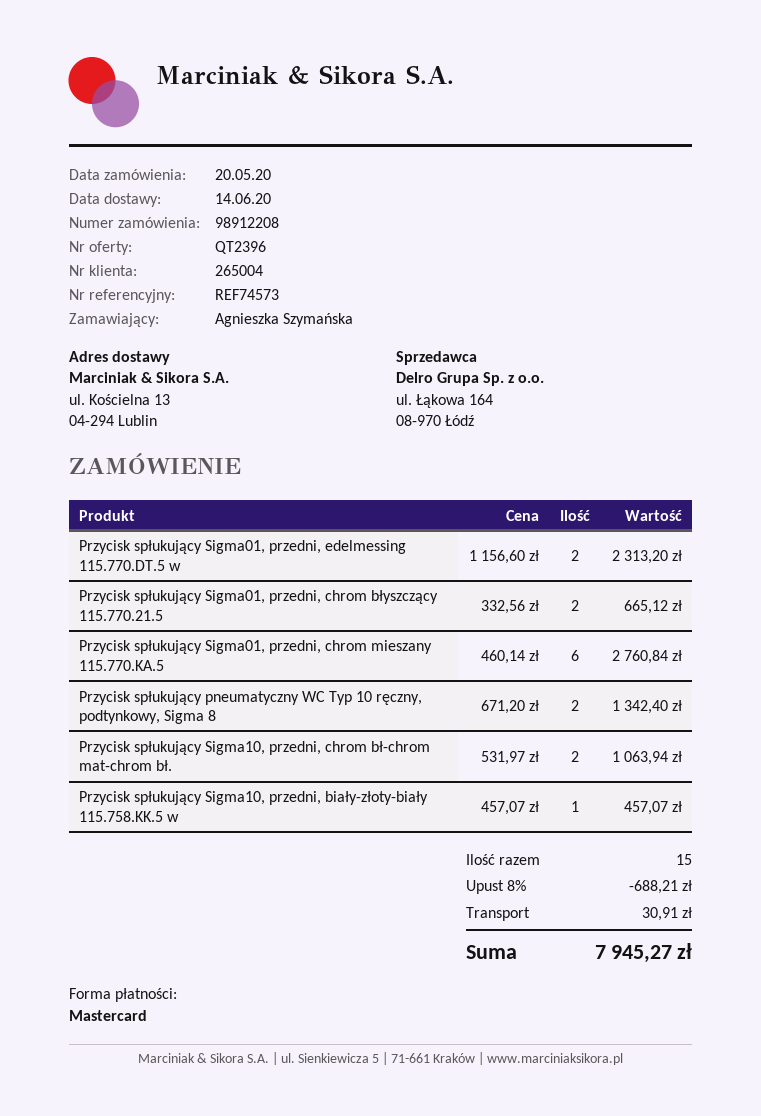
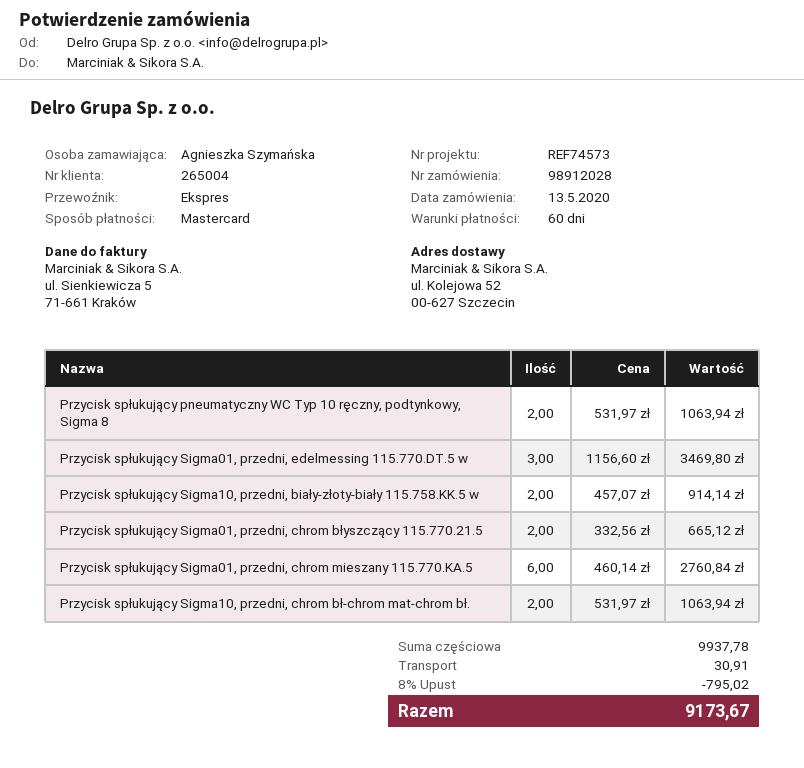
order number: 98912208 -> 98912028
order date: 2020-05-20 -> 2020-05-13
ship to: ul. Kościelna 13, 04-294 Lublin -> ul. Kolejowa 52, 00-627 Szczecin
Przycisk spłukujący Sigma01, przedni, edelmessing 115.770.DT.5 w: 2 x 1156.60 = 2313.20 -> 3 x 1156.60 = 3469.80
Przycisk spłukujący pneumatyczny WC Typ 10 ręczny, podtynkowy, Sigma 8: 2 x 671.20 = 1342.40 -> 2 x 531.97 = 1063.94
Przycisk spłukujący Sigma10, przedni, biały-złoty-biały 115.758.KK.5 w: 1 x 457.07 = 457.07 -> 2 x 457.07 = 914.14
discount: 8% = 688.21 -> 8% = 795.02
total: 7945.27 -> 9173.67

